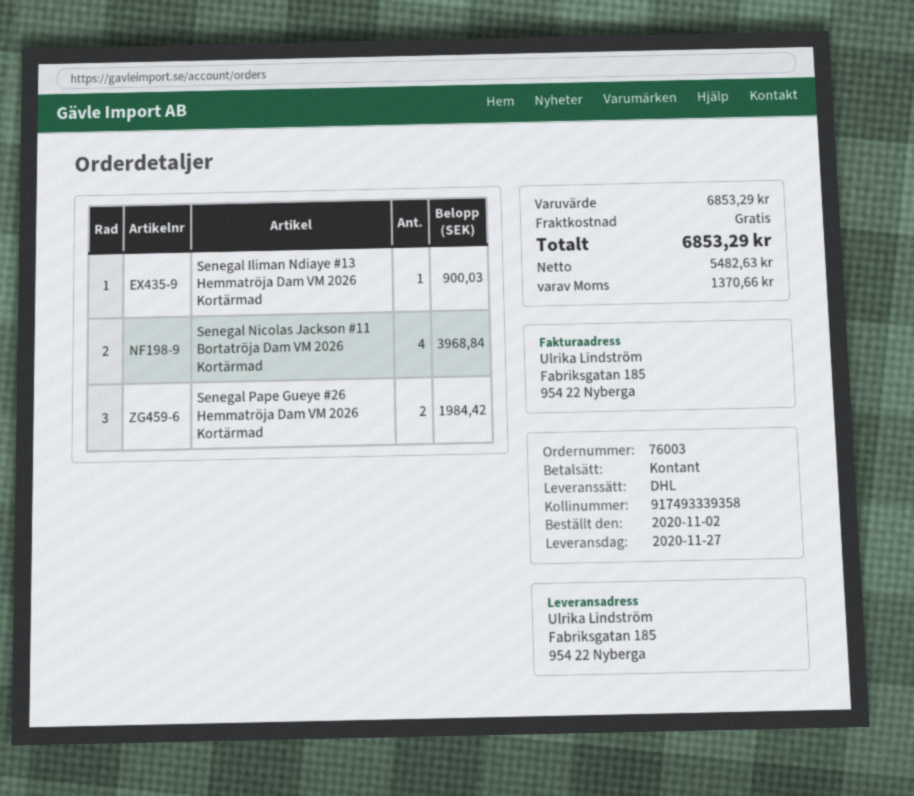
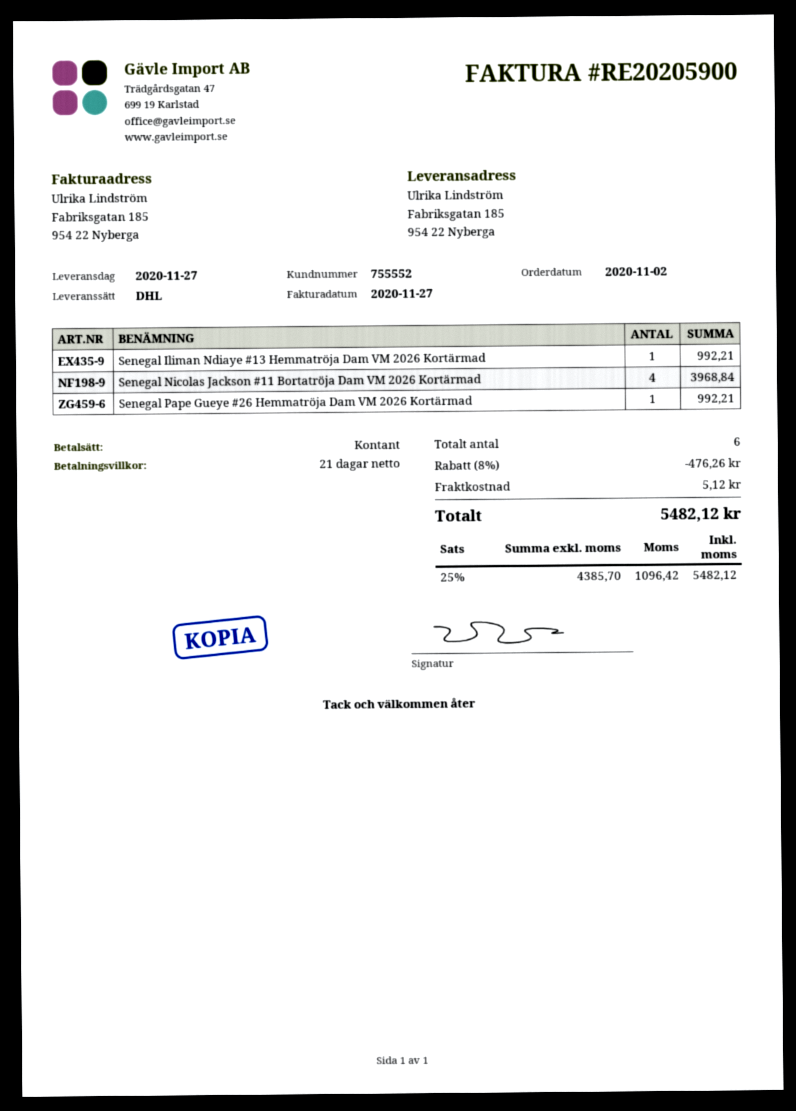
Senegal Iliman Ndiaye #13 Hemmatröja Dam VM 2026 Kortärmad: 1 for 900.03 -> 1 for 992.21
Senegal Pape Gueye #26 Hemmatröja Dam VM 2026 Kortärmad: 2 for 1984.42 -> 1 for 992.21
discount: none -> 8% = 476.26
shipping: 0.00 -> 5.12
net: 5482.63 -> 4385.70
tax: 1370.66 -> 1096.42
total: 6853.29 -> 5482.12

